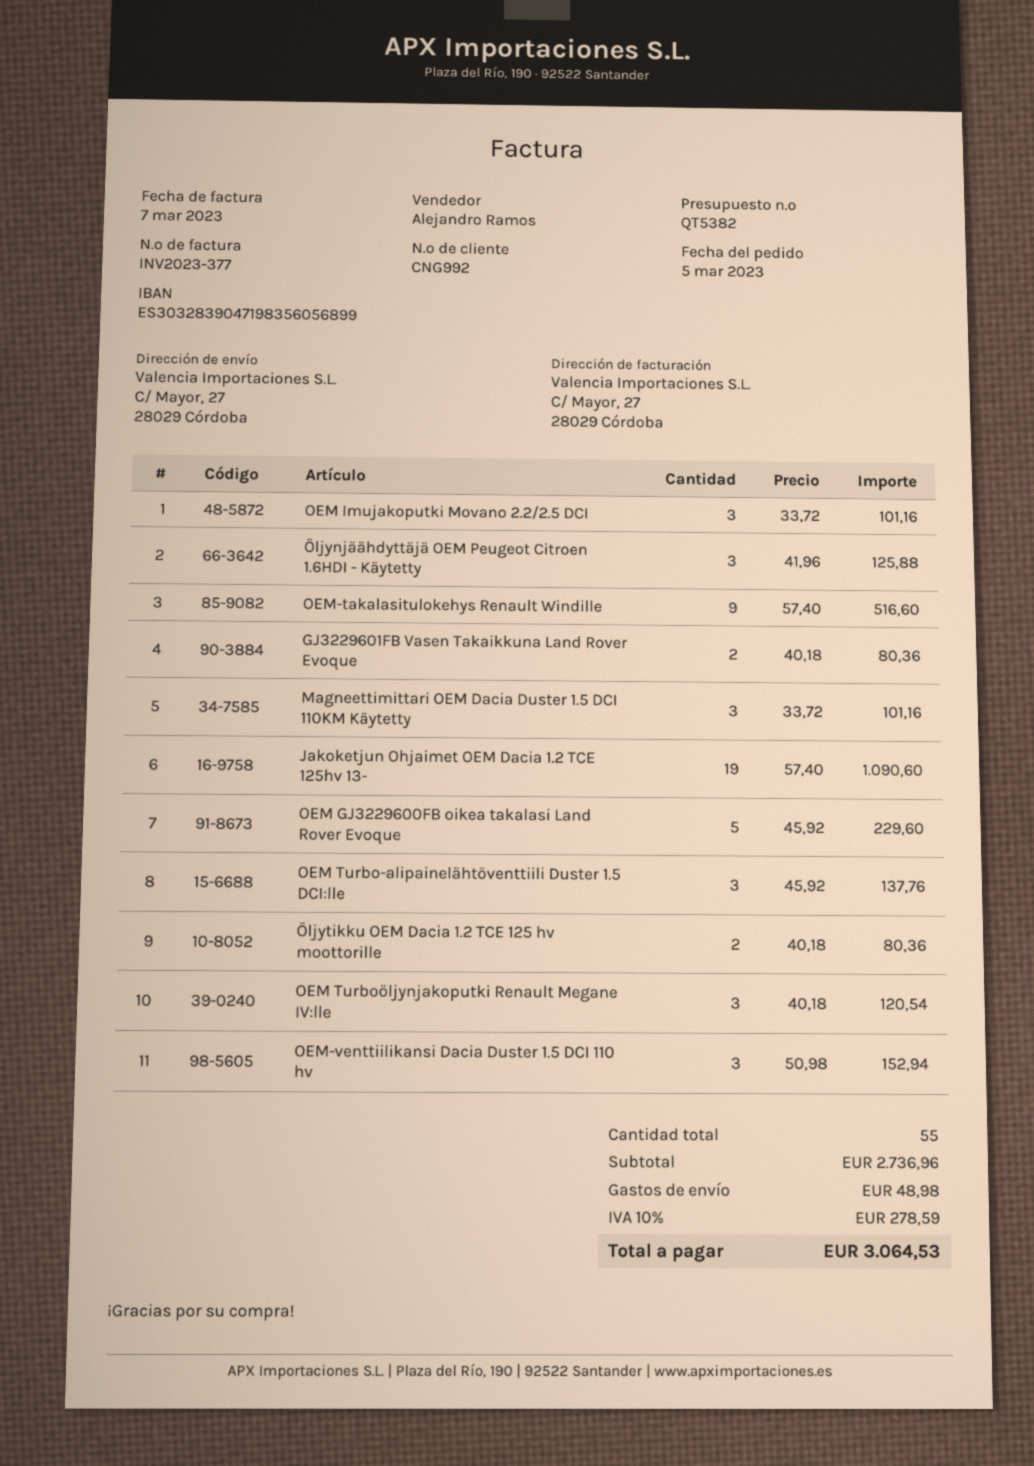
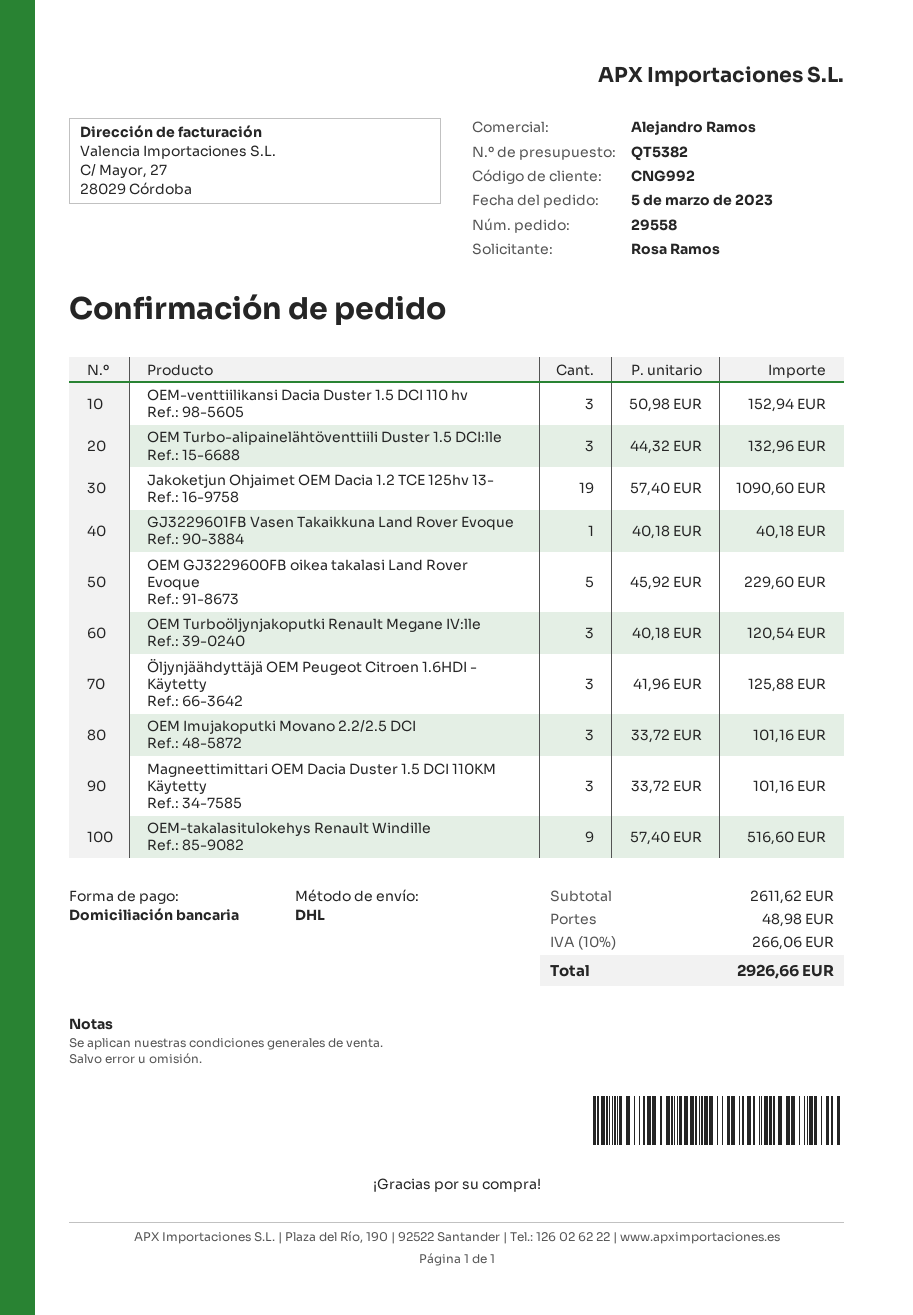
GJ3229601FB Vasen Takaikkuna Land Rover Evoque: 2 x 40.18 = 80.36 -> 1 x 40.18 = 40.18
OEM Turbo-alipainelähtöventtiili Duster 1.5 DCI:lle: 3 x 45.92 = 137.76 -> 3 x 44.32 = 132.96
Öljytikku OEM Dacia 1.2 TCE 125 hv moottorille: 2 x 40.18 = 80.36 -> none
subtotal: 2736.96 -> 2611.62
tax: 10% = 278.59 -> 10% = 266.06
total: 3064.53 -> 2926.66

